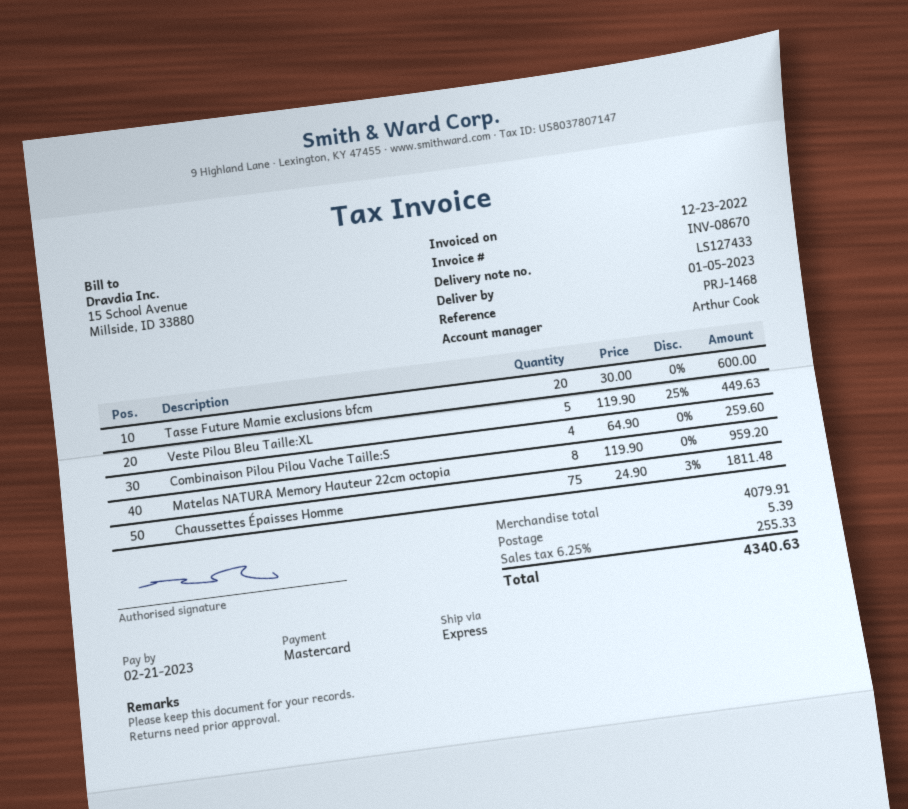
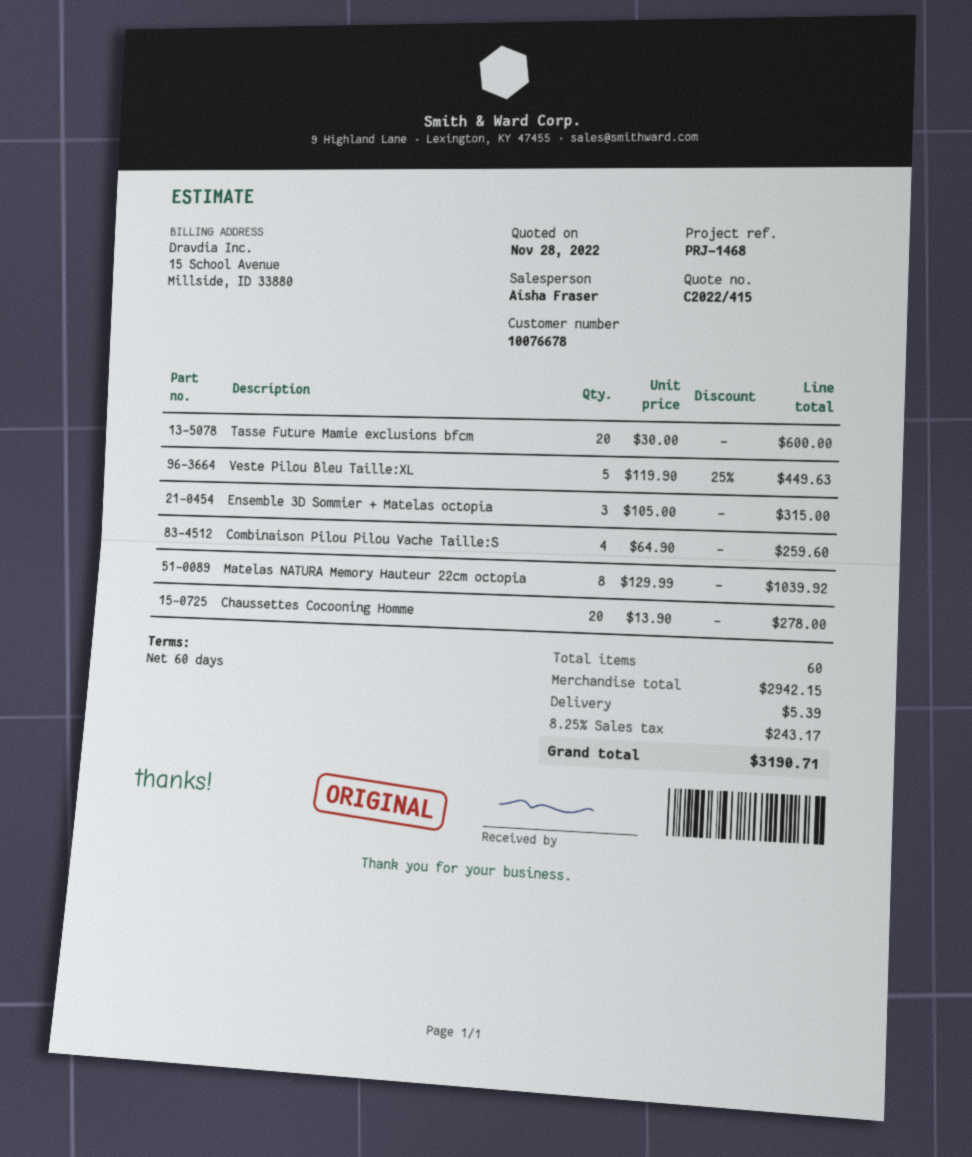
sales rep: Arthur Cook -> Aisha Fraser
Matelas NATURA Memory Hauteur 22cm octopia: 8 x 119.90 = 959.20 -> 8 x 129.99 = 1039.92
Chaussettes Épaisses Homme: 75 x 24.90 - 3% = 1811.48 -> none
Ensemble 3D Sommier + Matelas octopia: none -> 3 x 105.00 = 315.00
Chaussettes Cocooning Homme: none -> 20 x 13.90 = 278.00
subtotal: 4079.91 -> 2942.15
tax: 6.25% = 255.33 -> 8.25% = 243.17
total: 4340.63 -> 3190.71

